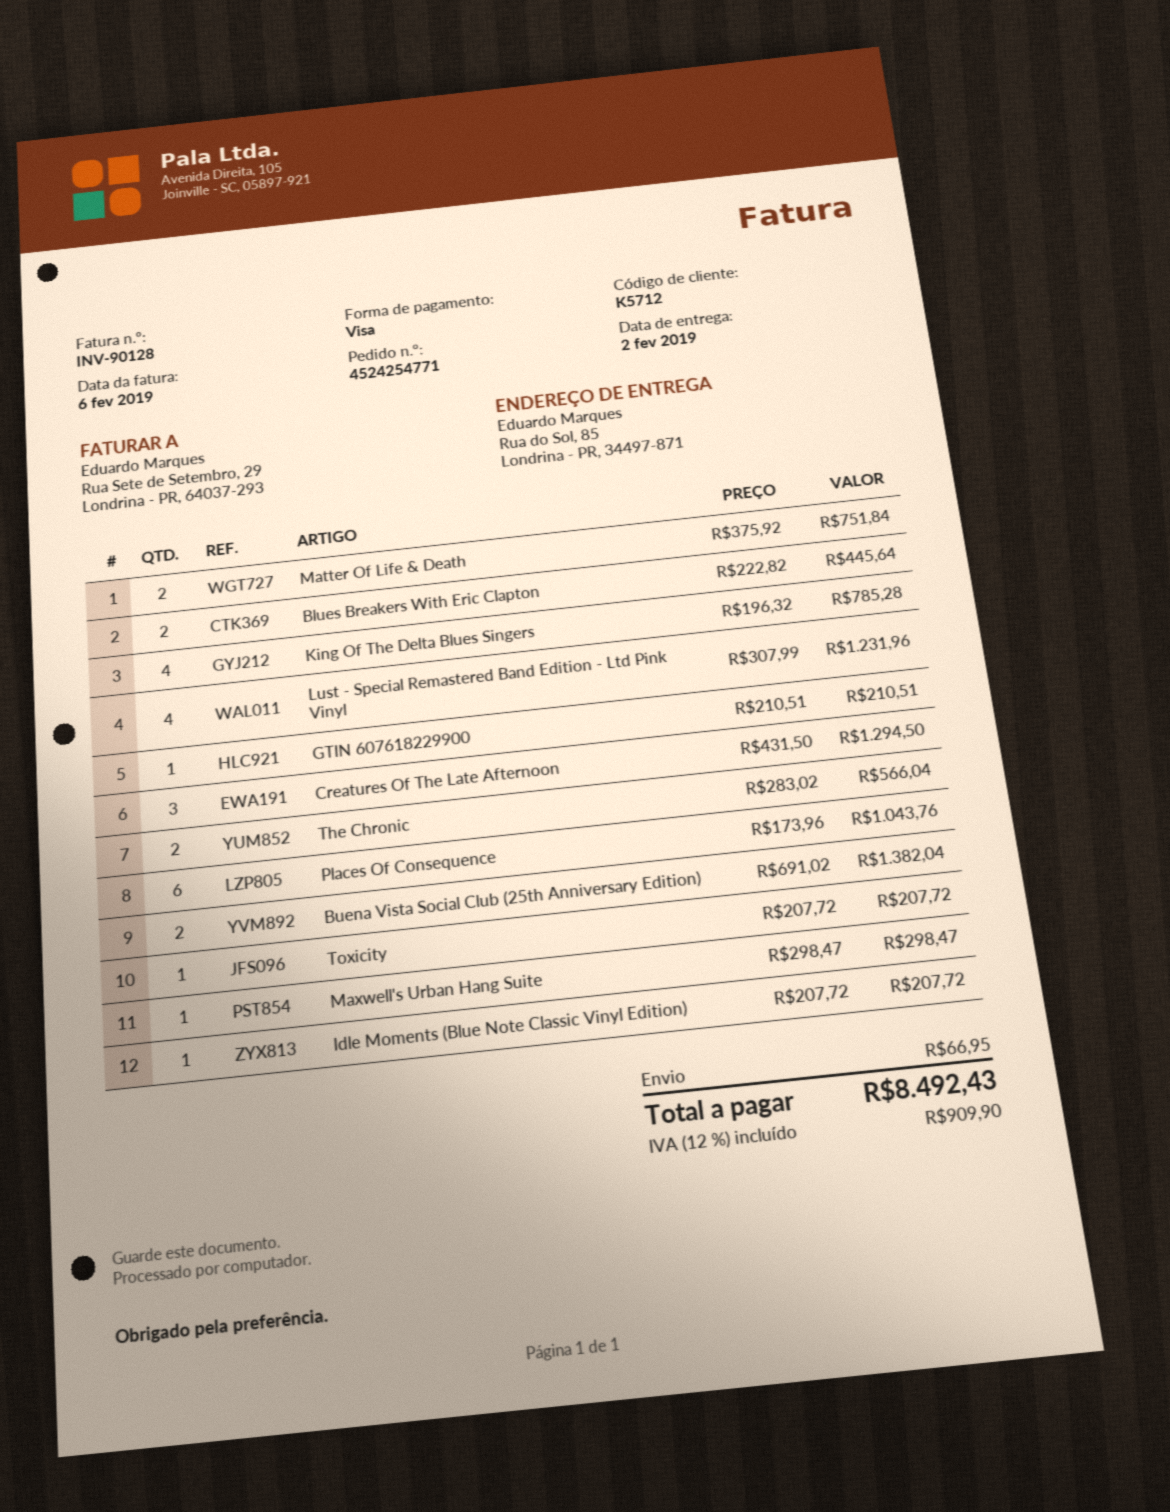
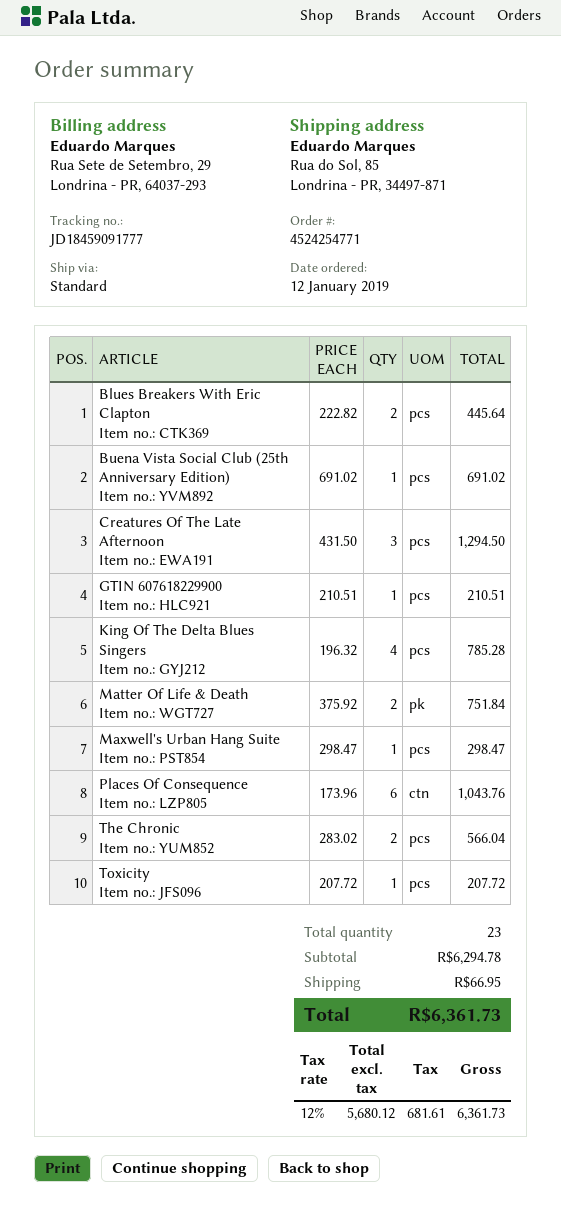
Lust - Special Remastered Band Edition - Ltd Pink Vinyl: 4 x 307.99 = 1231.96 -> none
Buena Vista Social Club (25th Anniversary Edition): 2 x 691.02 = 1382.04 -> 1 x 691.02 = 691.02
Idle Moments (Blue Note Classic Vinyl Edition): 1 x 207.72 = 207.72 -> none
tax: 12% = 909.90 -> 12% = 681.61
total: 8492.43 -> 6361.73

